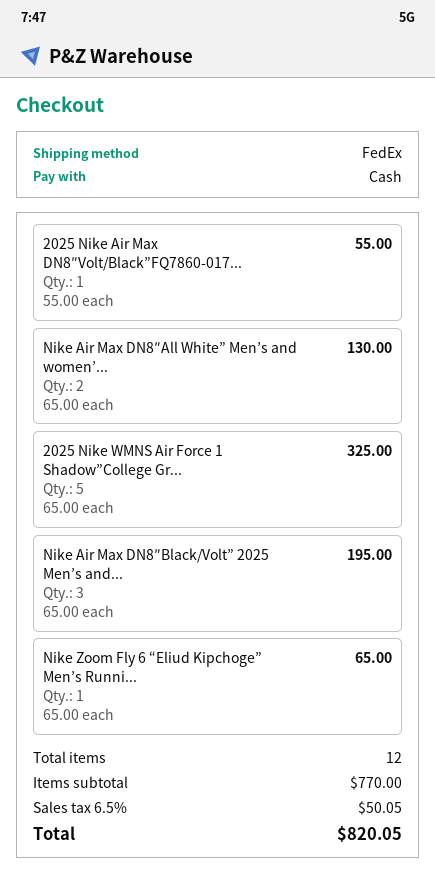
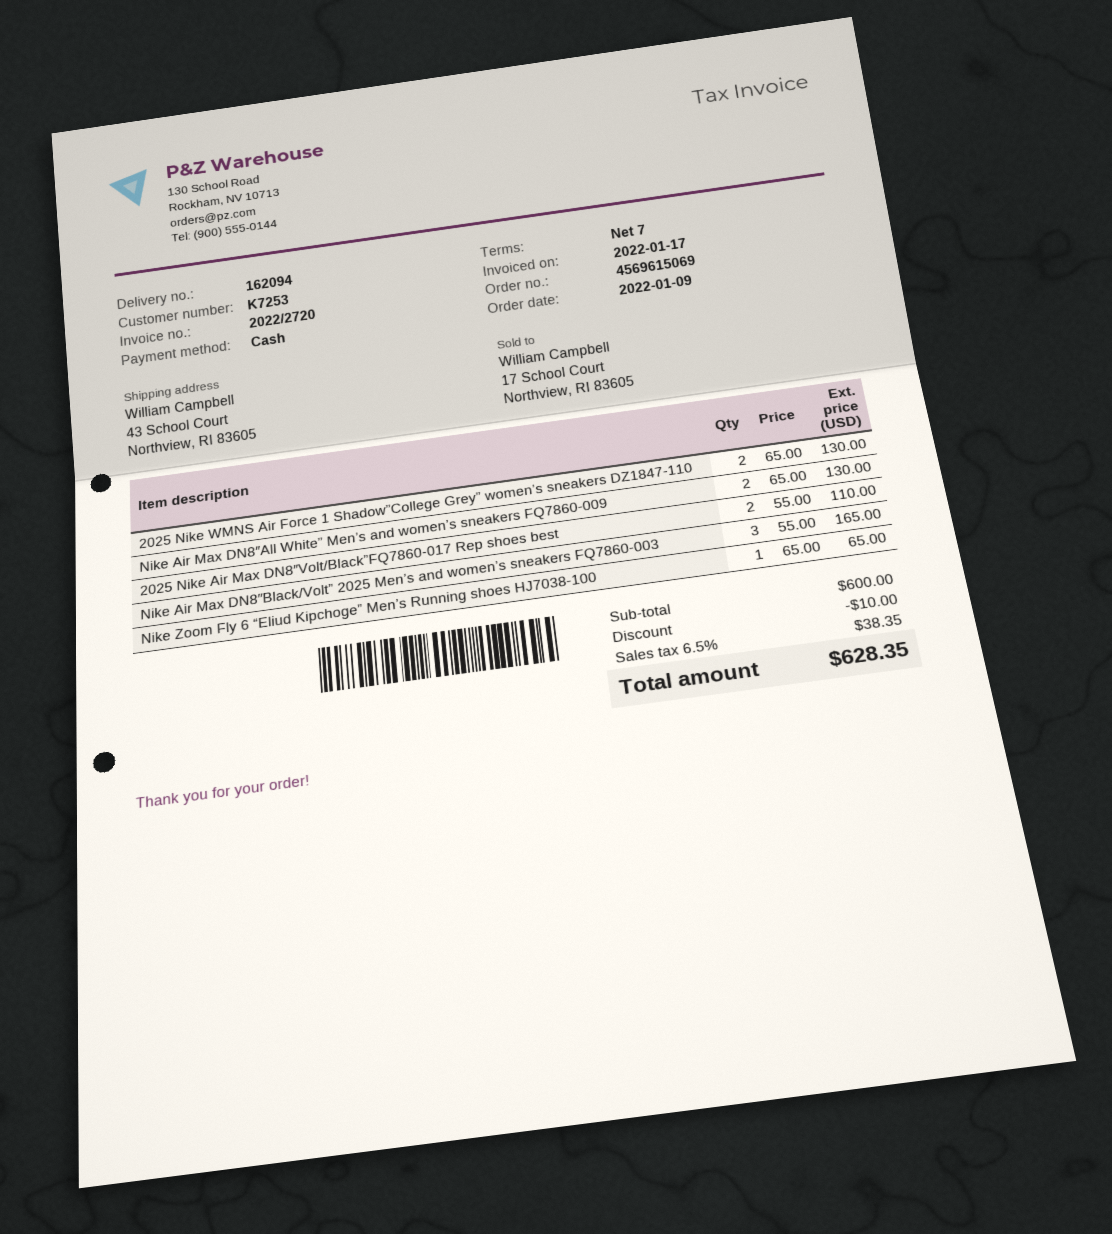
2025 Nike Air Max DN8″Volt/Black”FQ7860-017...: 1 x 55.00 = 55.00 -> 2 x 55.00 = 110.00
2025 Nike WMNS Air Force 1 Shadow”College Gr...: 5 x 65.00 = 325.00 -> 2 x 65.00 = 130.00
Nike Air Max DN8″Black/Volt” 2025 Men’s and...: 3 x 65.00 = 195.00 -> 3 x 55.00 = 165.00
subtotal: 770.00 -> 600.00
discount: none -> 10.00
tax: 6.5% = 50.05 -> 6.5% = 38.35
total: 820.05 -> 628.35

